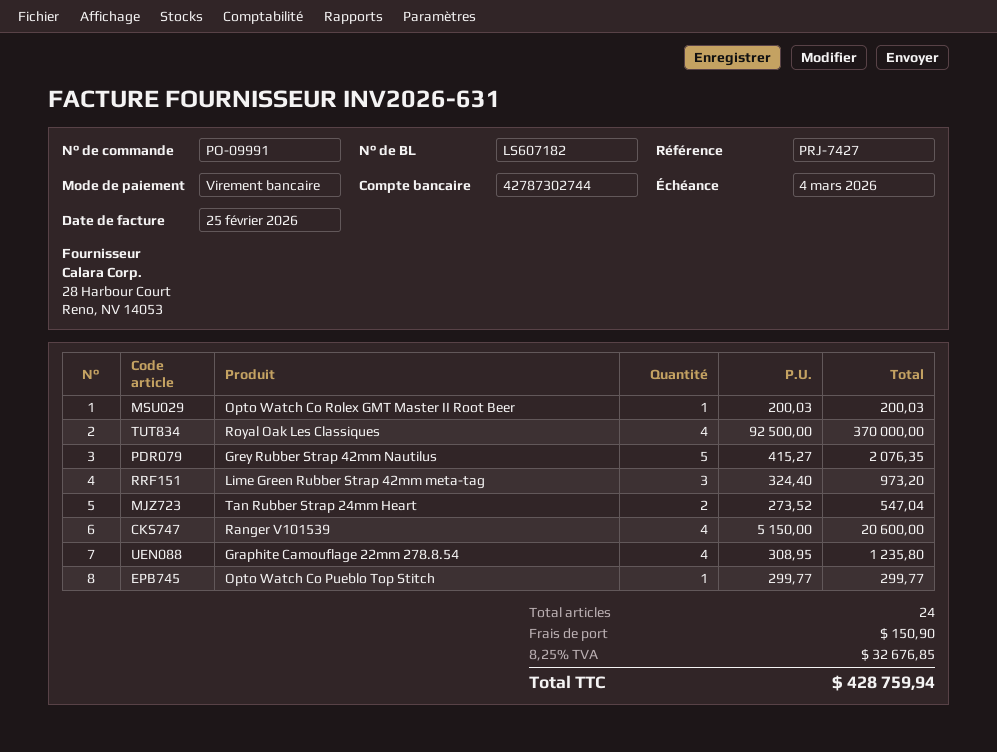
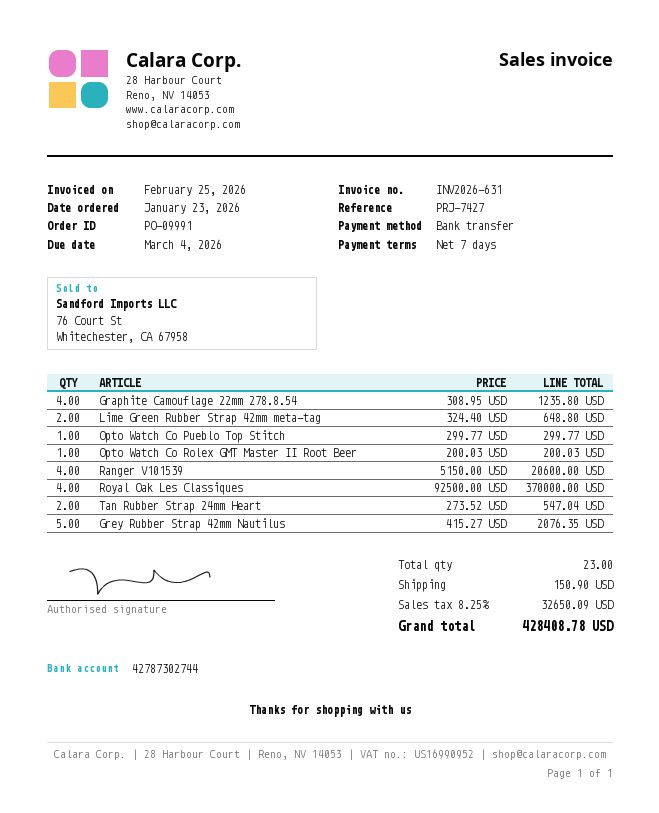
Lime Green Rubber Strap 42mm meta-tag: 3 x 324.40 = 973.20 -> 2 x 324.40 = 648.80
total quantity: 24 -> 23
tax: 8.25% = 32676.85 -> 8.25% = 32650.09
total: 428759.94 -> 428408.78

